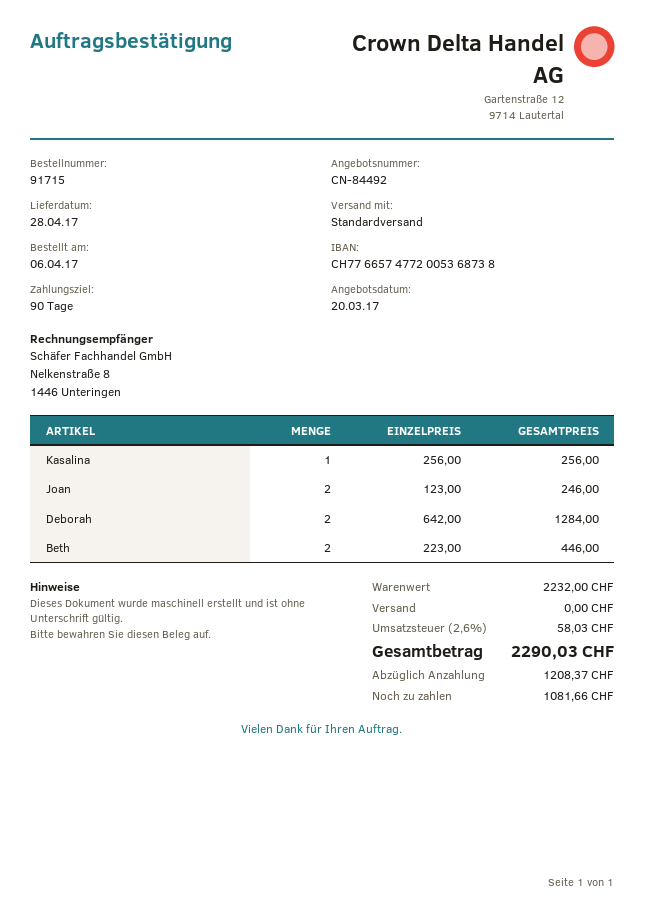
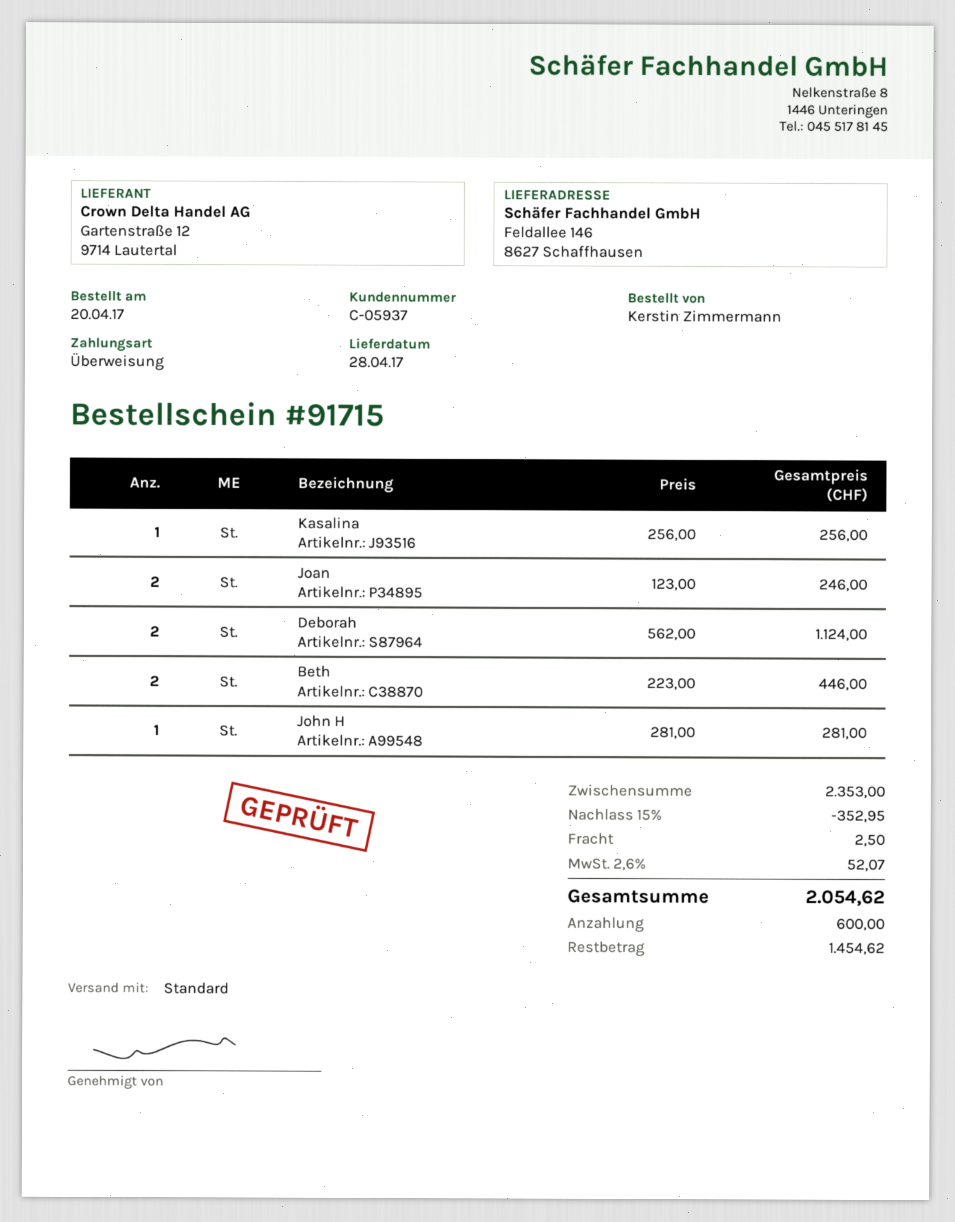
order date: 2017-04-06 -> 2017-04-20
Deborah: 2 x 642.00 = 1284.00 -> 2 x 562.00 = 1124.00
John H: none -> 1 x 281.00 = 281.00
subtotal: 2232.00 -> 2353.00
discount: none -> 15% = 352.95
shipping: 0.00 -> 2.50
tax: 2.6% = 58.03 -> 2.6% = 52.07
total: 2290.03 -> 2054.62
deposit: 1208.37 -> 600.00
balance: 1081.66 -> 1454.62

